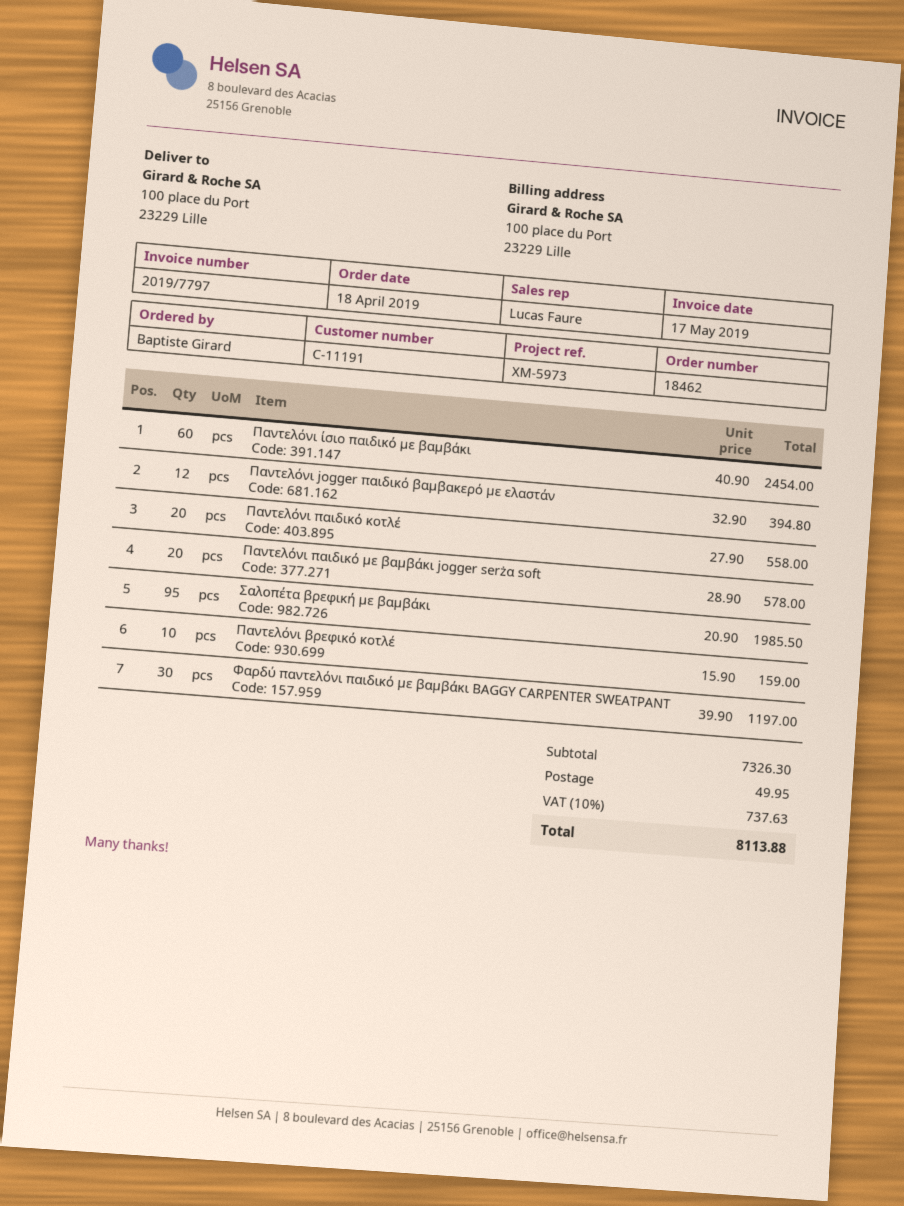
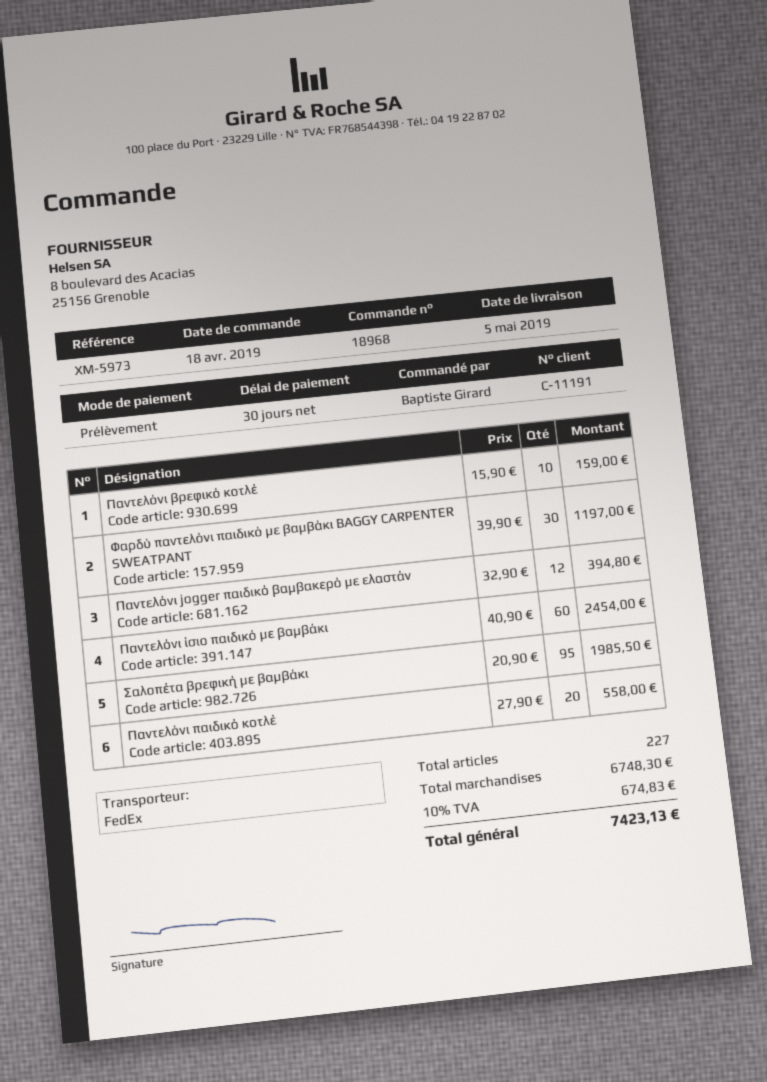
order number: 18462 -> 18968
Παντελόνι παιδικό με βαμβάκι jogger serżα soft: 20 x 28.90 = 578.00 -> none
subtotal: 7326.30 -> 6748.30
shipping: 49.95 -> none
tax: 10% = 737.63 -> 10% = 674.83
total: 8113.88 -> 7423.13

